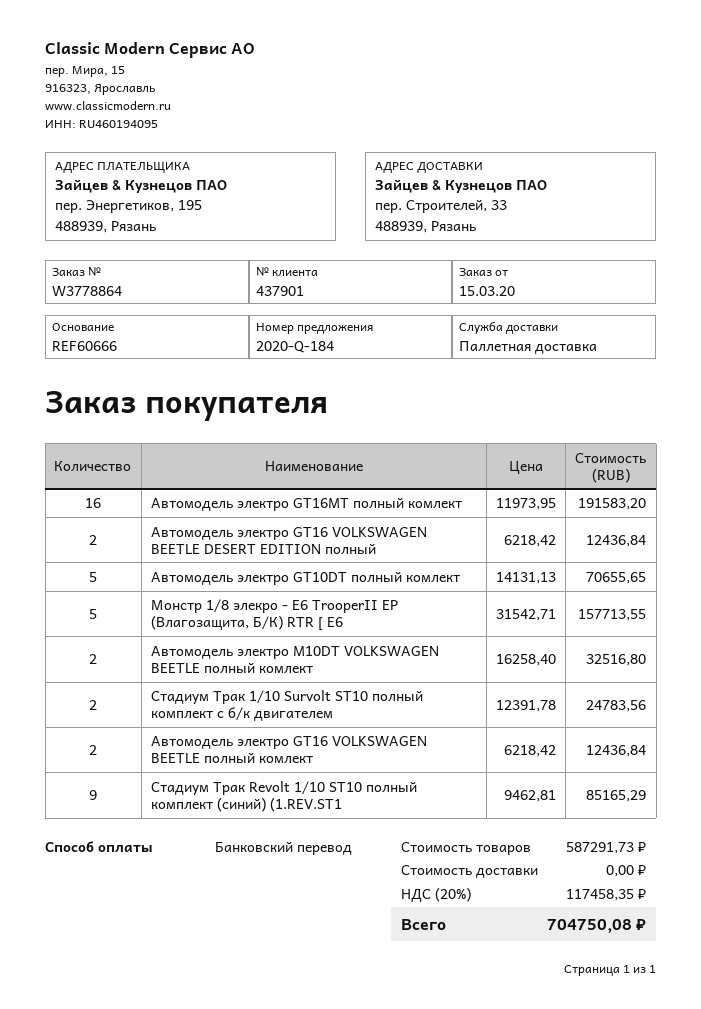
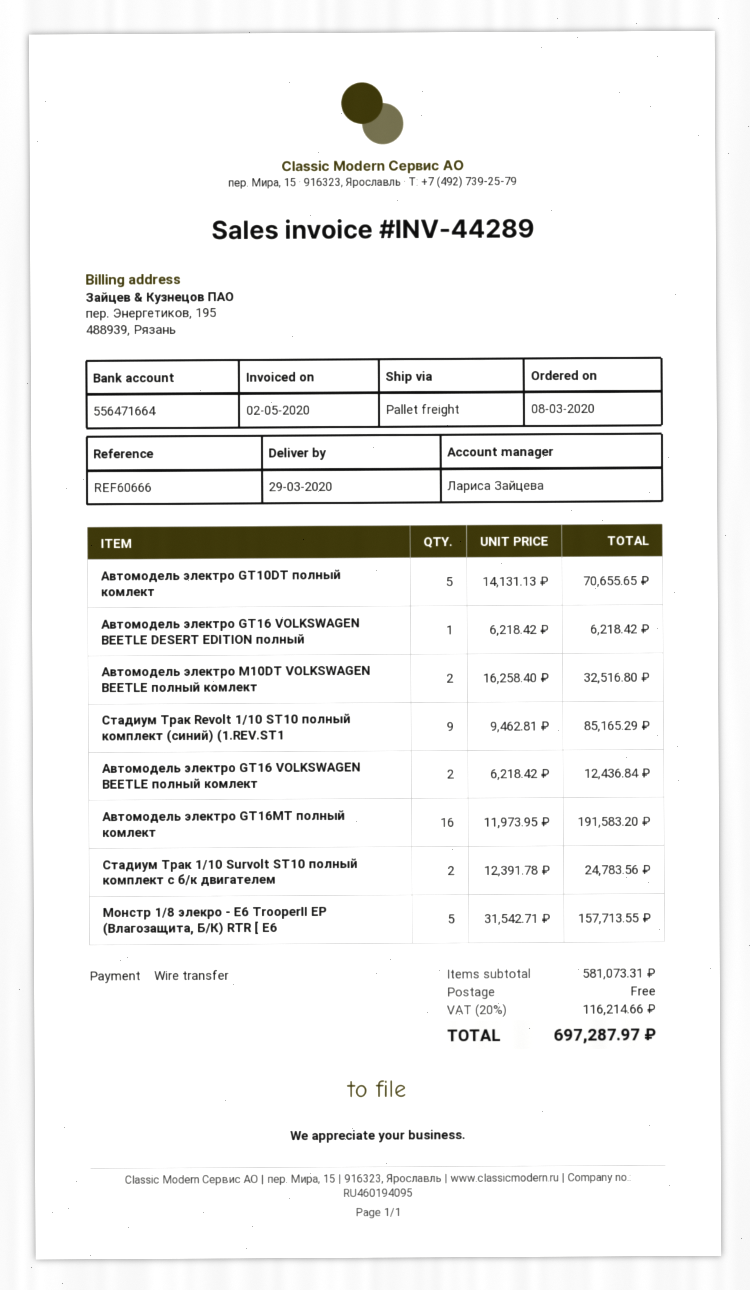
order date: 2020-03-15 -> 2020-03-08
Автомодель электро GT16 VOLKSWAGEN BEETLE DESERT EDITION полный: 2 x 6218.42 = 12436.84 -> 1 x 6218.42 = 6218.42
subtotal: 587291.73 -> 581073.31
tax: 20% = 117458.35 -> 20% = 116214.66
total: 704750.08 -> 697287.97

